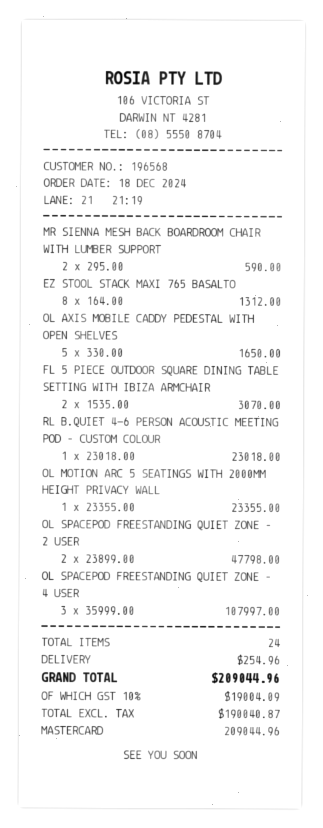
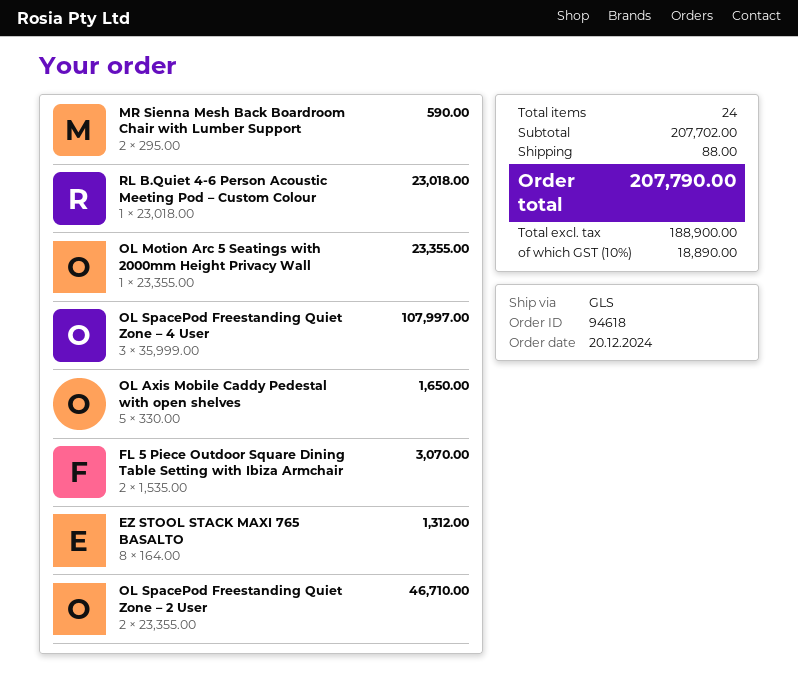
order date: 2024-12-18 -> 2024-12-20
OL SPACEPOD FREESTANDING QUIET ZONE – 2 USER: 2 x 23899.00 = 47798.00 -> 2 x 23355.00 = 46710.00
shipping: 254.96 -> 88.00
net: 190040.87 -> 188900.00
tax: 10% = 19004.09 -> 10% = 18890.00
total: 209044.96 -> 207790.00

